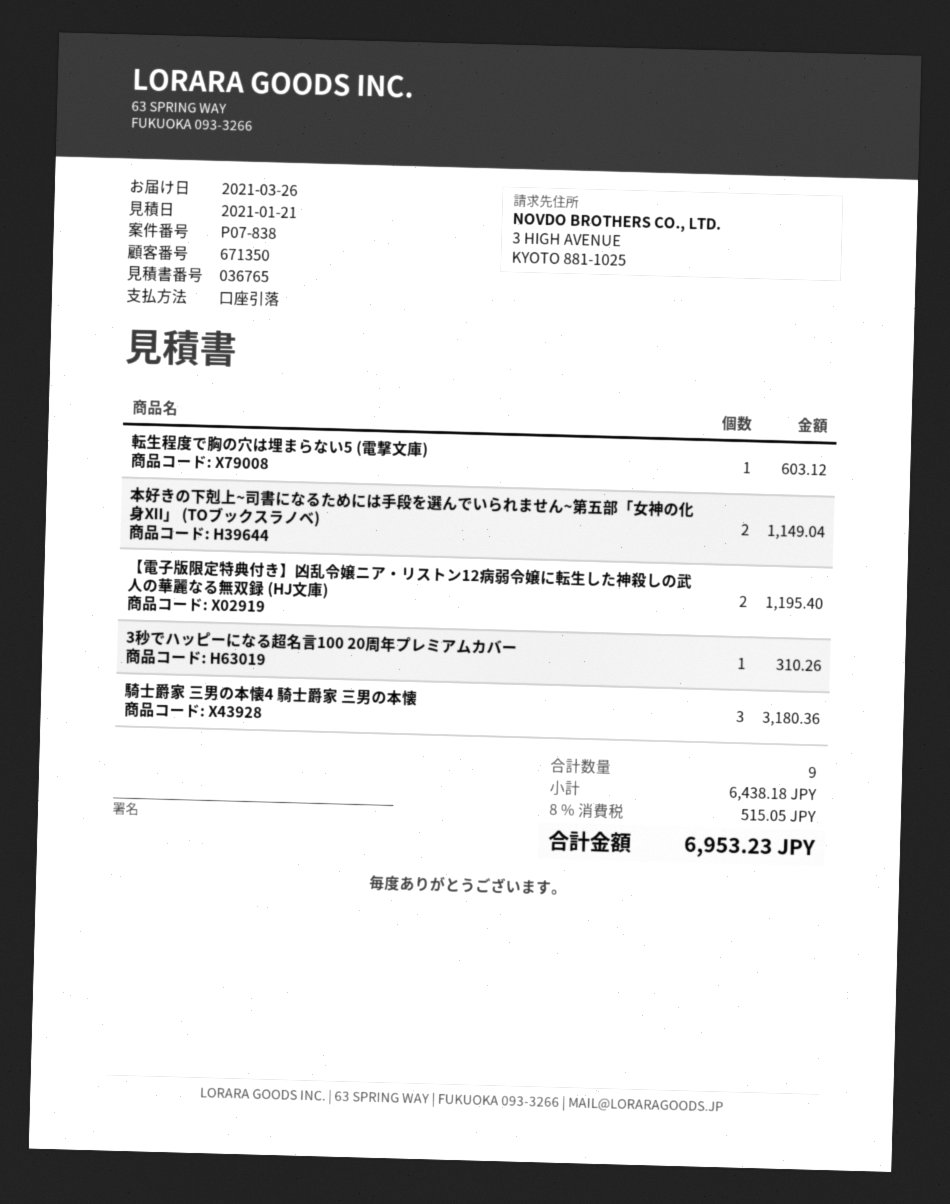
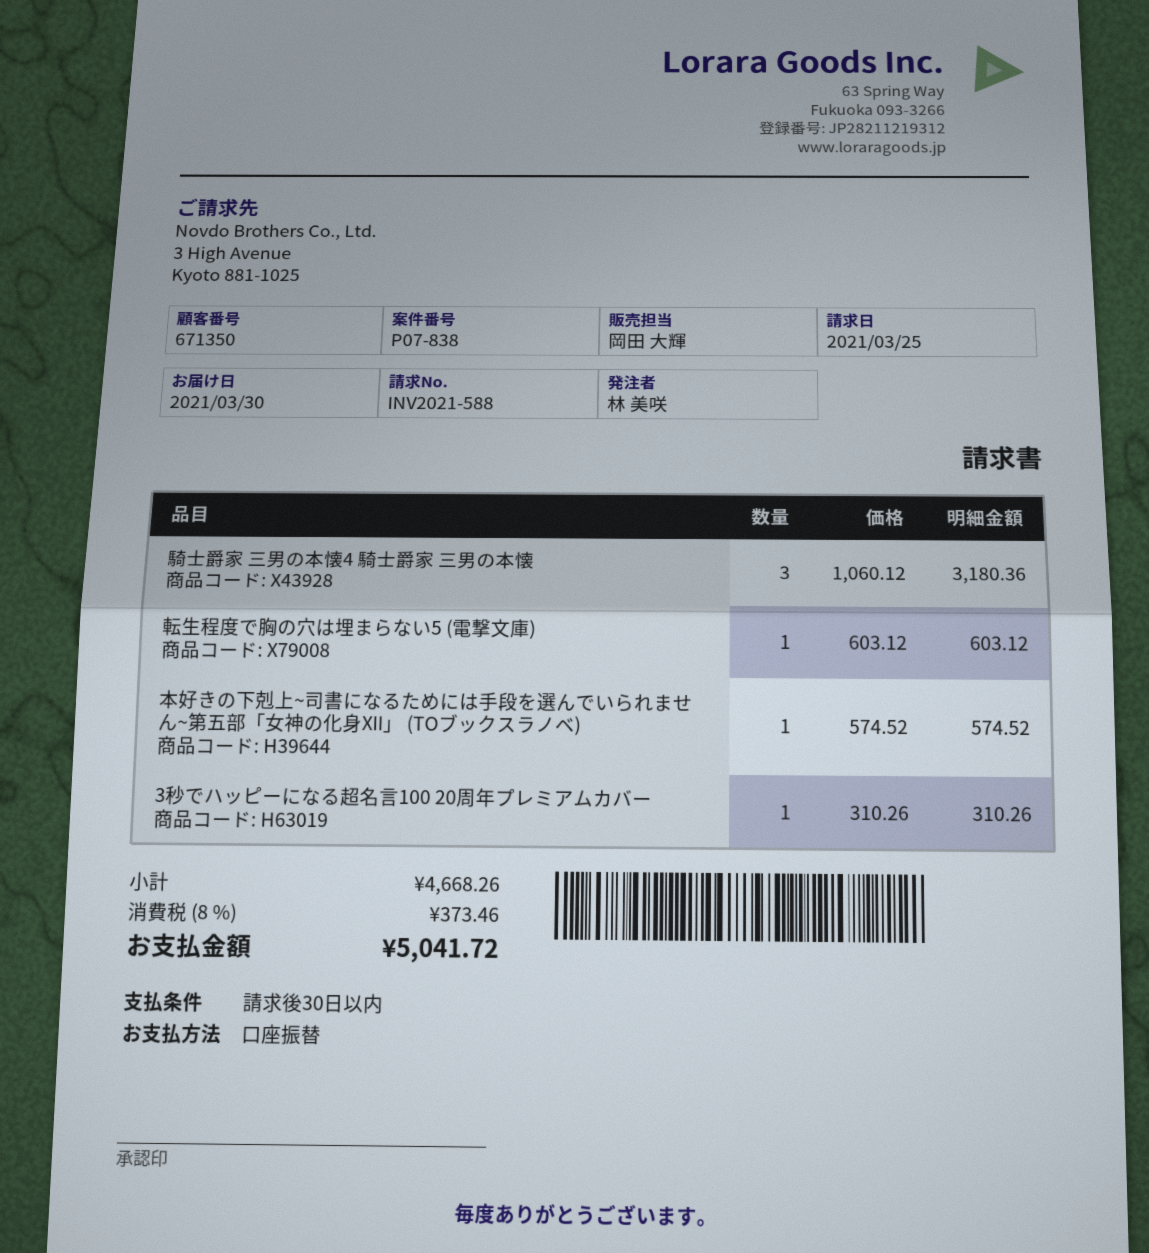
delivery date: 2021-03-26 -> 2021-03-30
本好きの下剋上~司書になるためには手段を選んでいられません~第五部「女神の化身XII」 (TOブックスラノベ): 2 for 1149.04 -> 1 for 574.52
【電子版限定特典付き】凶乱令嬢ニア・リストン12病弱令嬢に転生した神殺しの武人の華麗なる無双録 (HJ文庫): 2 for 1195.40 -> none
subtotal: 6438.18 -> 4668.26
tax: 8% = 515.05 -> 8% = 373.46
total: 6953.23 -> 5041.72

